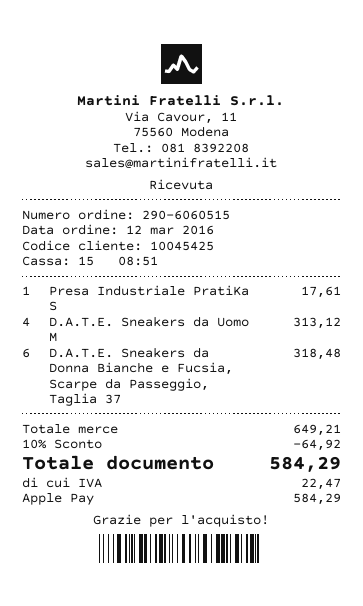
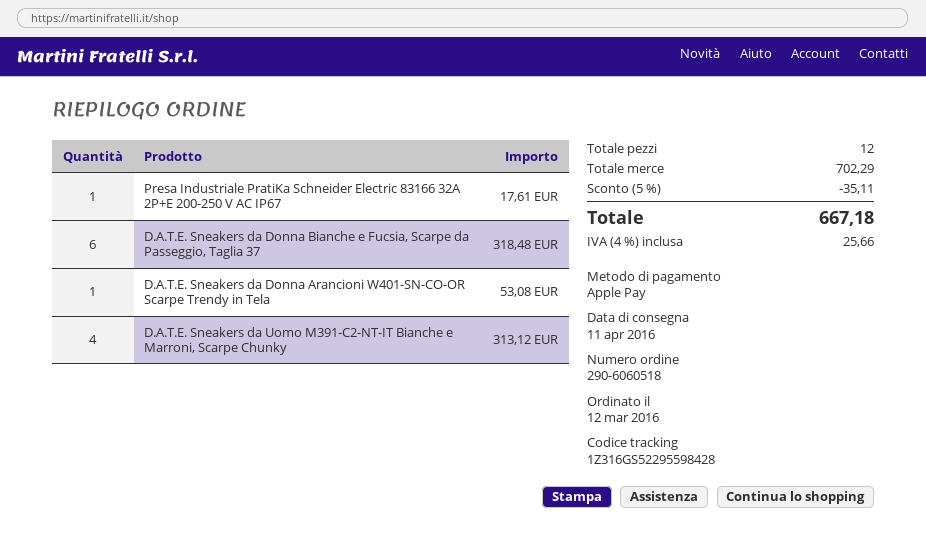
order number: 290-6060515 -> 290-6060518
D.A.T.E. Sneakers da Donna Arancioni W401-SN-CO-OR Scarpe Trendy in Tela: none -> 1 for 53.08
subtotal: 649.21 -> 702.29
discount: 10% = 64.92 -> 5% = 35.11
tax: 22.47 -> 25.66
total: 584.29 -> 667.18

